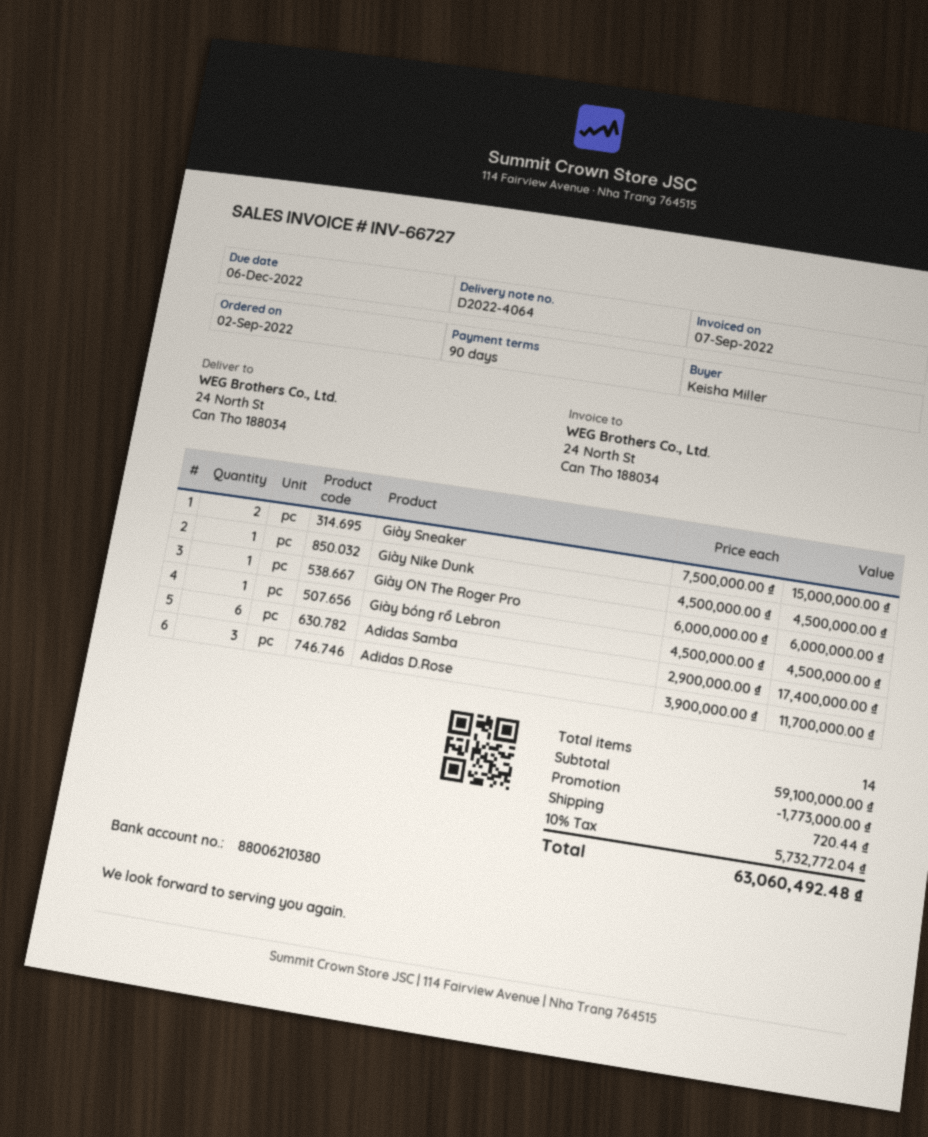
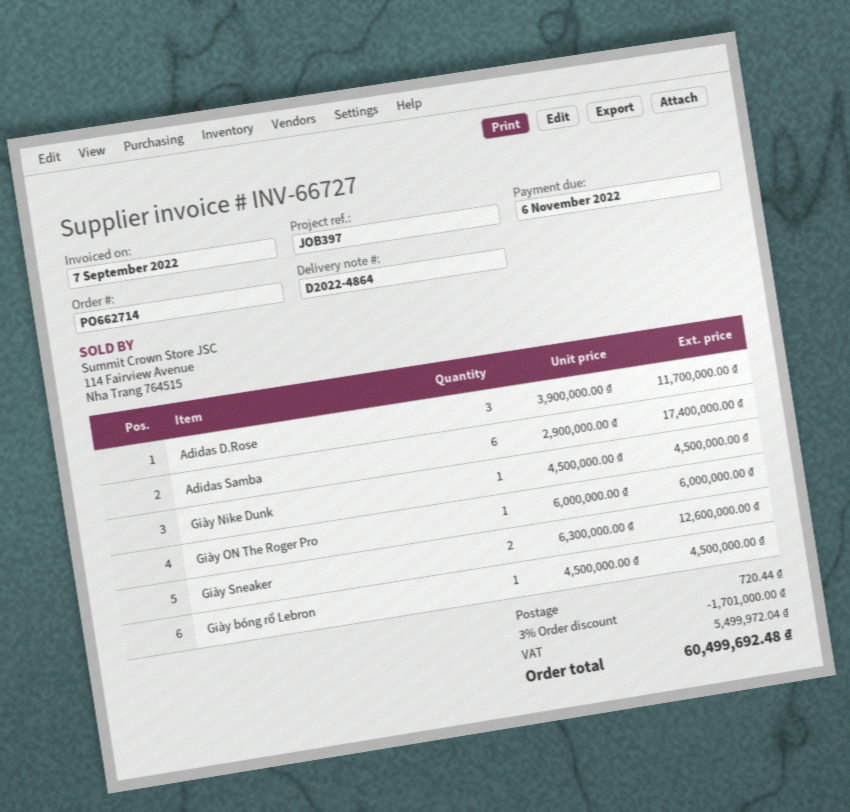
delivery note number: D2022-4064 -> D2022-4864
due date: 2022-12-06 -> 2022-11-06
Giày Sneaker: 2 x 7500000.00 = 15000000.00 -> 2 x 6300000.00 = 12600000.00
discount: 1773000.00 -> 1701000.00
tax: 5732772.04 -> 5499972.04
total: 63060492.48 -> 60499692.48

